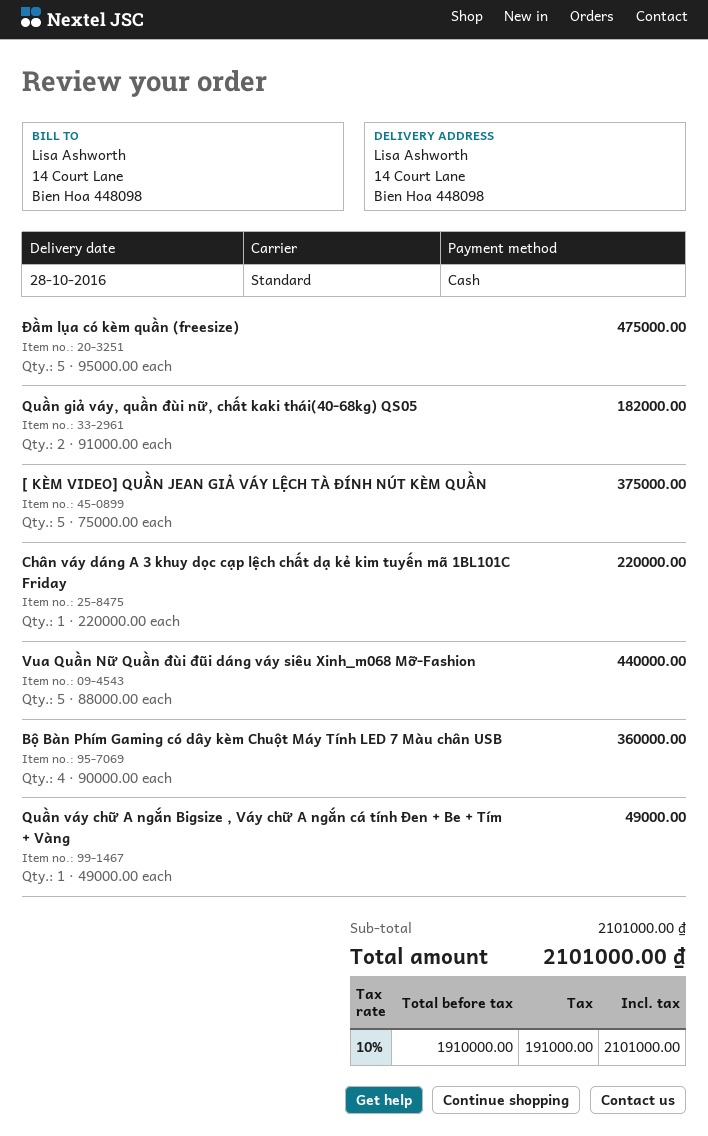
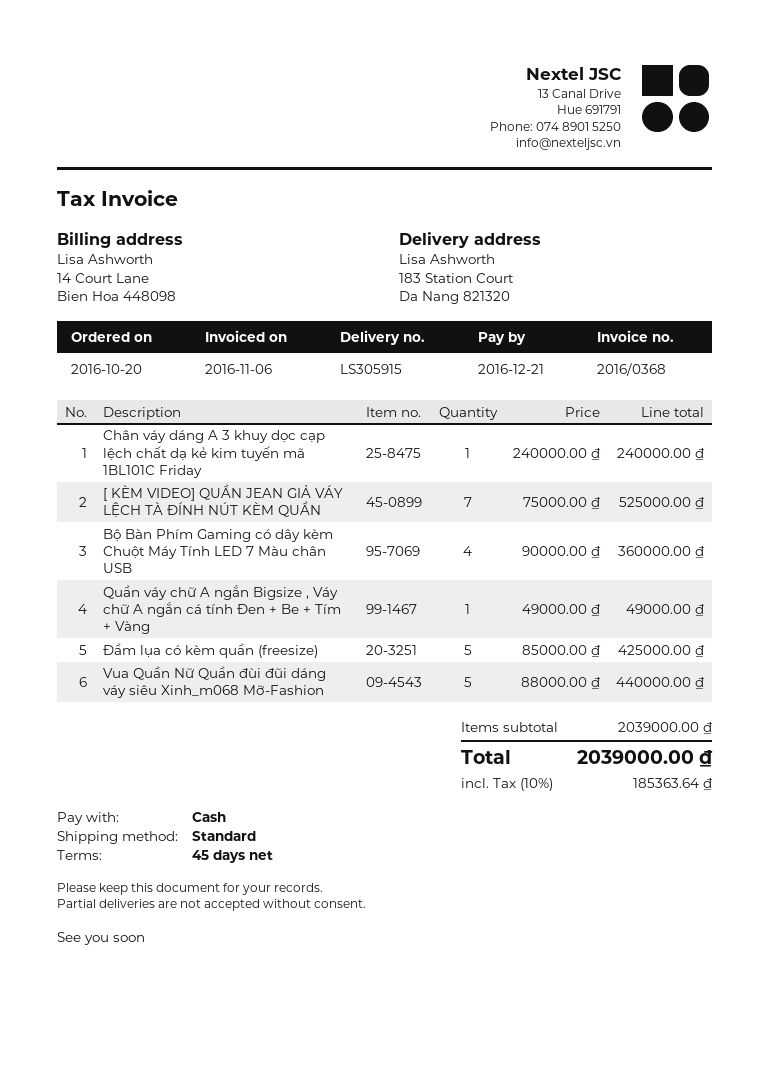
ship to: 14 Court Lane, Bien Hoa 448098 -> 183 Station Court, Da Nang 821320
Đầm lụa có kèm quần (freesize): 5 x 95000.00 = 475000.00 -> 5 x 85000.00 = 425000.00
Quần giả váy, quần đùi nữ, chất kaki thái(40-68kg) QS05: 2 x 91000.00 = 182000.00 -> none
[ KÈM VIDEO] QUẦN JEAN GIẢ VÁY LỆCH TÀ ĐÍNH NÚT KÈM QUẦN: 5 x 75000.00 = 375000.00 -> 7 x 75000.00 = 525000.00
Chân váy dáng A 3 khuy dọc cạp lệch chất dạ kẻ kim tuyến mã 1BL101C Friday: 1 x 220000.00 = 220000.00 -> 1 x 240000.00 = 240000.00
subtotal: 2101000.00 -> 2039000.00
tax: 10% = 191000.00 -> 10% = 185363.64
total: 2101000.00 -> 2039000.00

